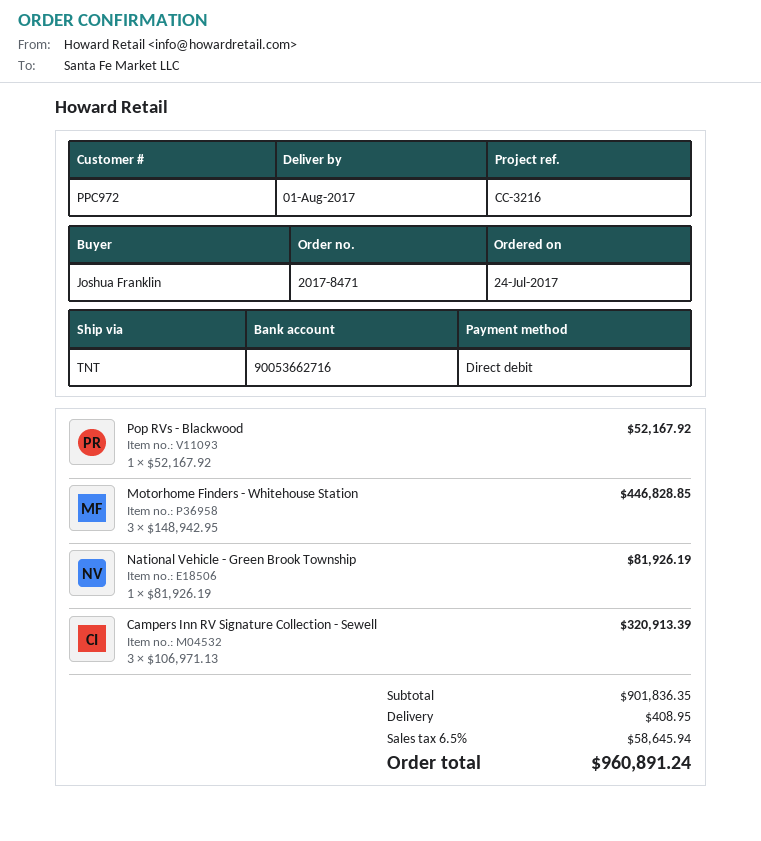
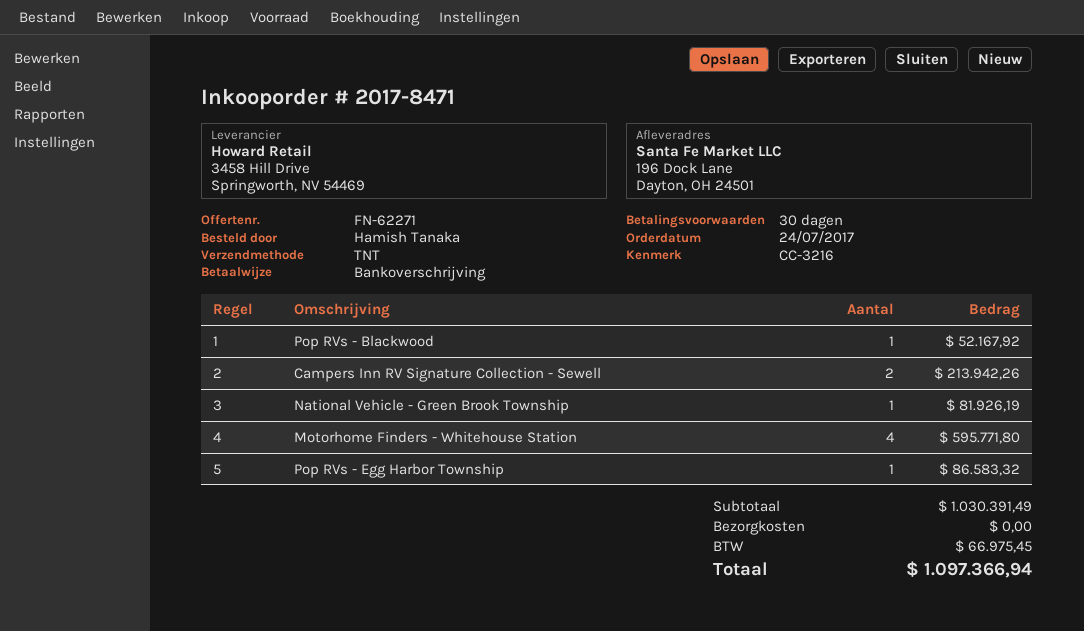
ordered by: Joshua Franklin -> Hamish Tanaka
payment method: direct debit -> bank transfer
Motorhome Finders - Whitehouse Station: 3 for 446828.85 -> 4 for 595771.80
Campers Inn RV Signature Collection - Sewell: 3 for 320913.39 -> 2 for 213942.26
Pop RVs - Egg Harbor Township: none -> 1 for 86583.32
subtotal: 901836.35 -> 1030391.49
shipping: 408.95 -> 0.00
tax: 58645.94 -> 66975.45
total: 960891.24 -> 1097366.94

